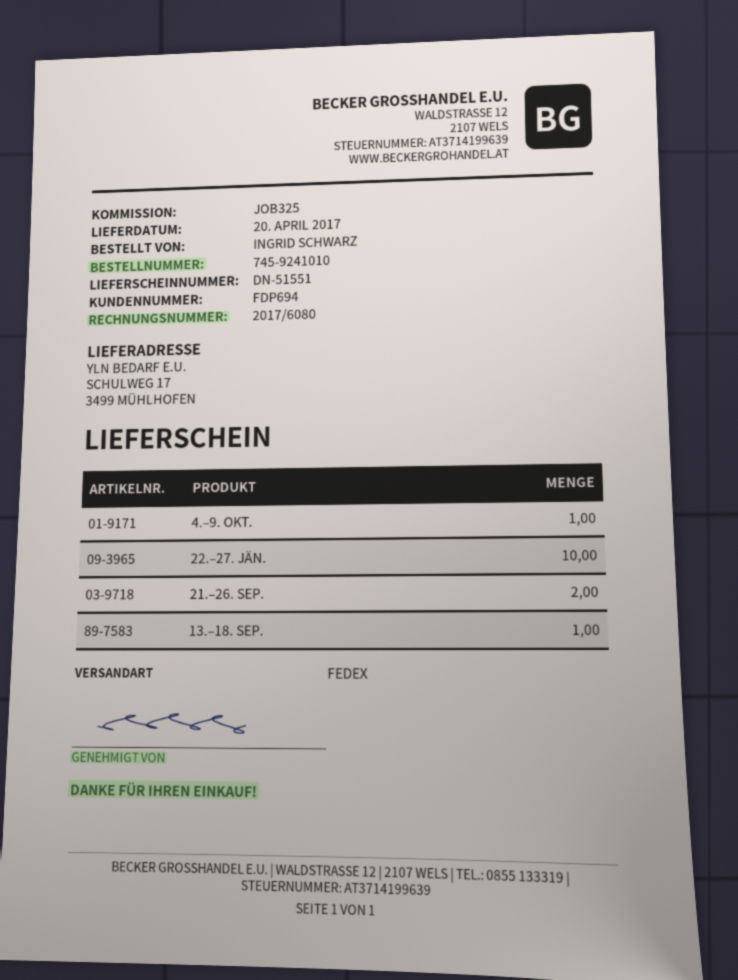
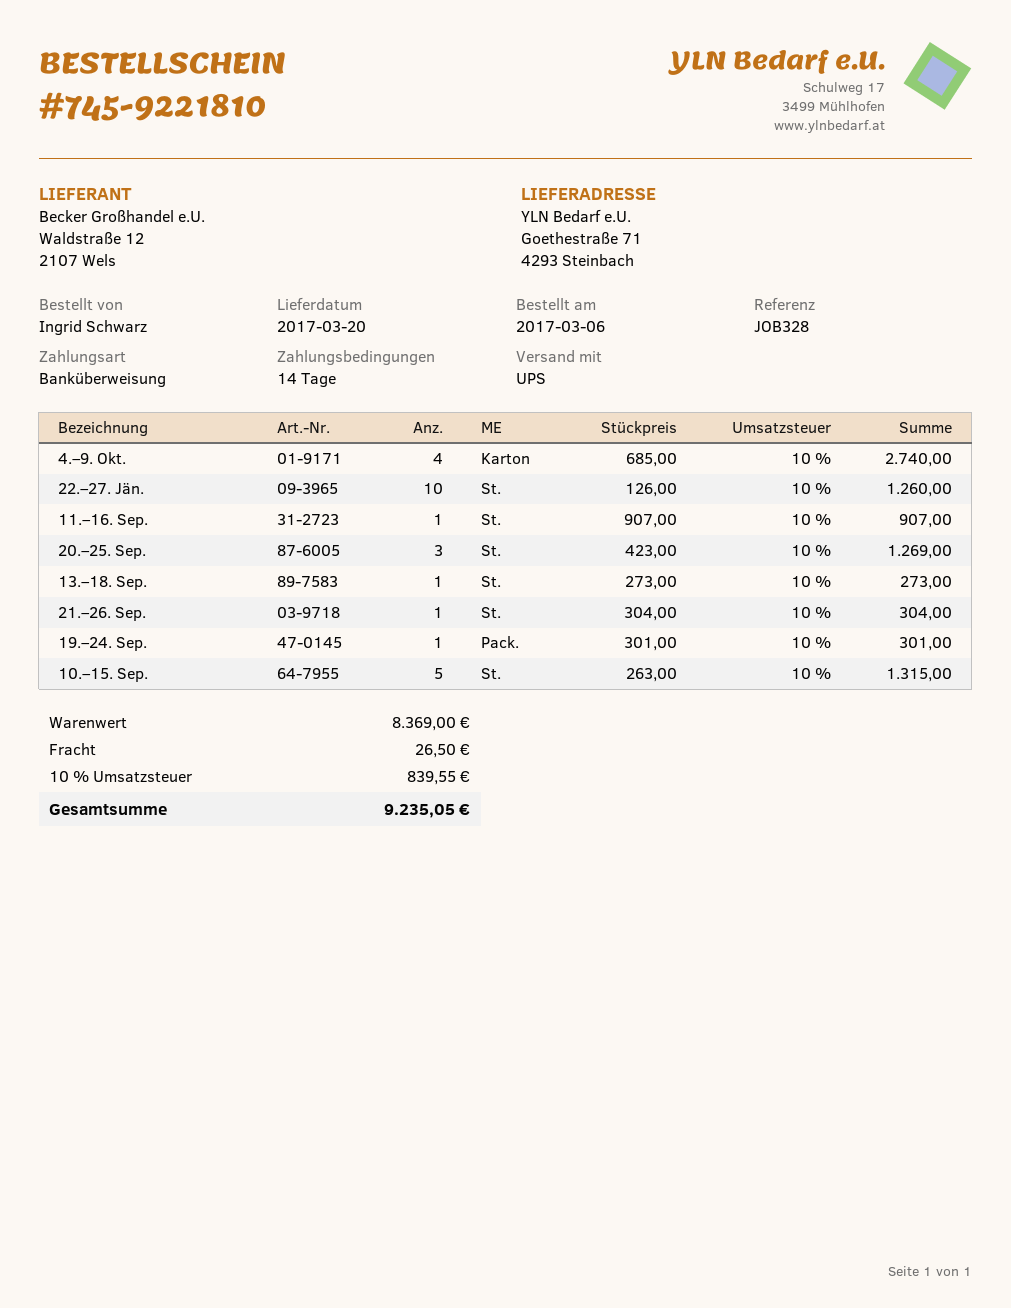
order number: 745-9241010 -> 745-9221810
delivery date: 2017-04-20 -> 2017-03-20
reference: JOB325 -> JOB328
shipping method: FedEx -> UPS
ship to: SCHULWEG 17, 3499 MÜHLHOFEN -> Goethestraße 71, 4293 Steinbach
4.–9. OKT.: 1 -> 4
21.–26. SEP.: 2 -> 1
11.–16. Sep.: none -> 1
20.–25. Sep.: none -> 3
19.–24. Sep.: none -> 1
10.–15. Sep.: none -> 5

